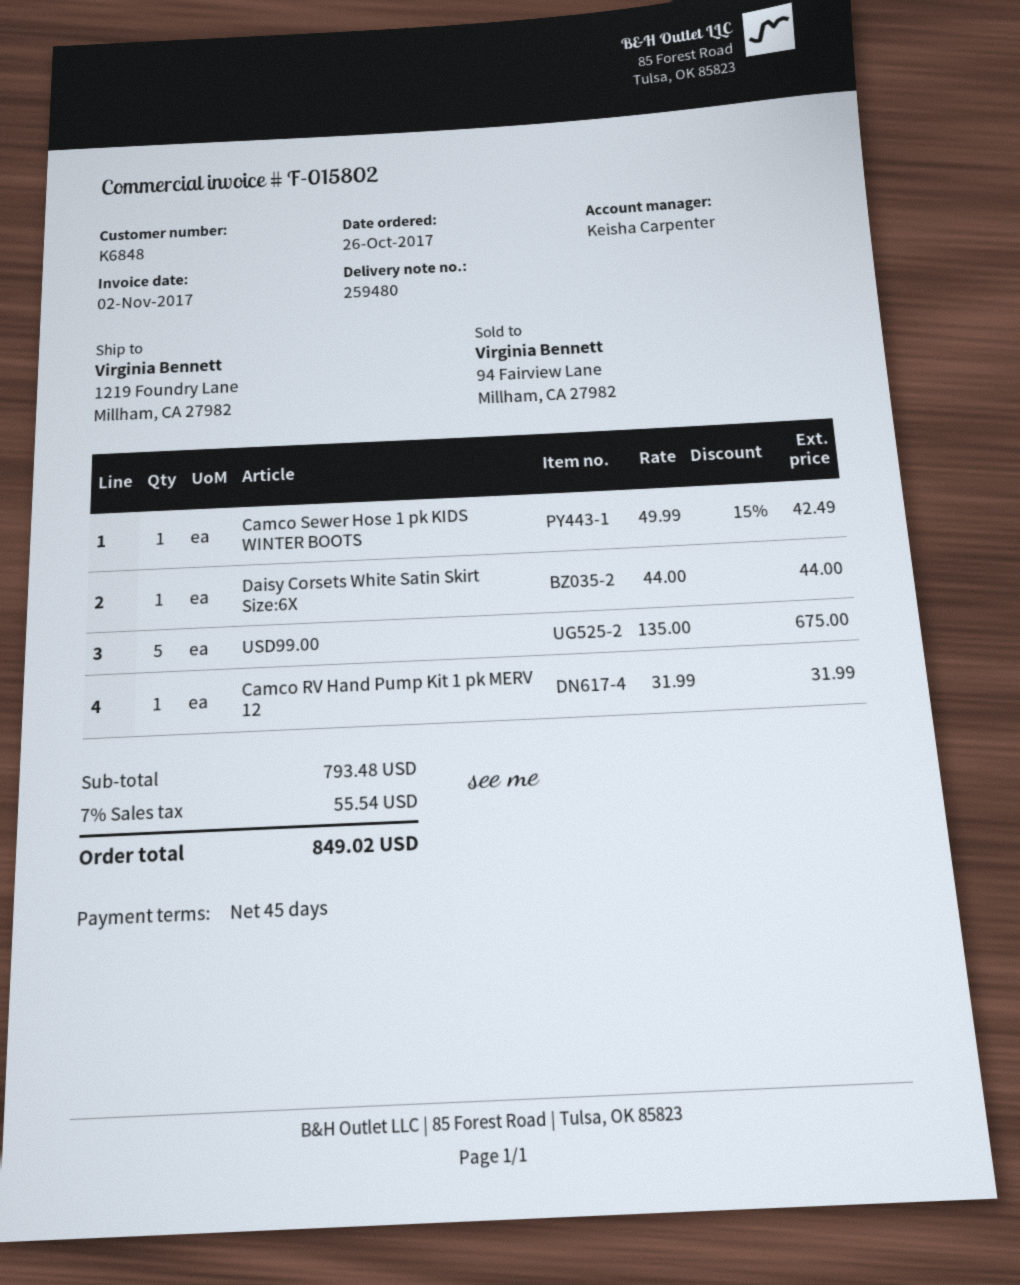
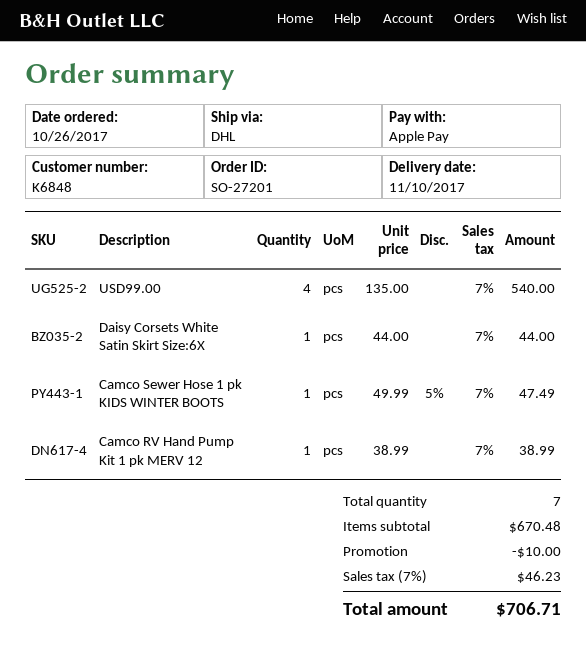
Camco Sewer Hose 1 pk KIDS WINTER BOOTS: 1 x 49.99 - 15% = 42.49 -> 1 x 49.99 - 5% = 47.49
USD99.00: 5 x 135.00 = 675.00 -> 4 x 135.00 = 540.00
Camco RV Hand Pump Kit 1 pk MERV 12: 1 x 31.99 = 31.99 -> 1 x 38.99 = 38.99
subtotal: 793.48 -> 670.48
discount: none -> 10.00
tax: 7% = 55.54 -> 7% = 46.23
total: 849.02 -> 706.71

